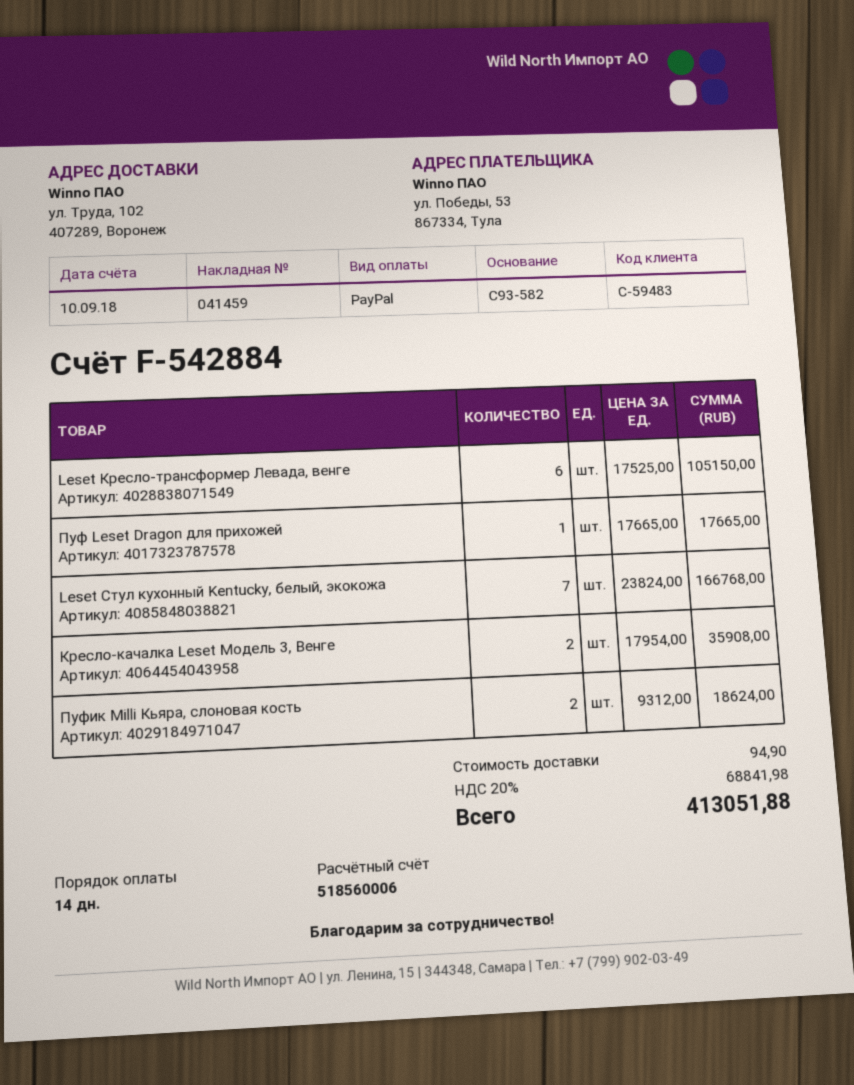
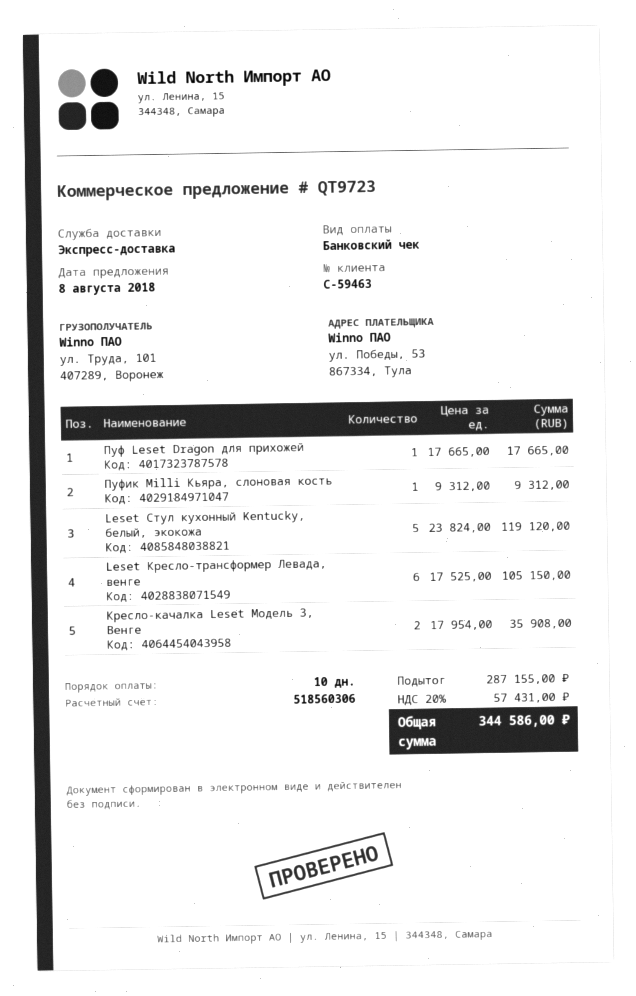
payment terms: 14 days -> 10 days
customer number: C-59483 -> C-59463
payment method: PayPal -> cheque
bank account: 518560006 -> 518560306
ship to: ул. Труда, 102, 407289, Воронеж -> ул. Труда, 101, 407289, Воронеж
Leset Стул кухонный Kentucky, белый, экокожа: 7 x 23824.00 = 166768.00 -> 5 x 23824.00 = 119120.00
Пуфик Milli Кьяра, слоновая кость: 2 x 9312.00 = 18624.00 -> 1 x 9312.00 = 9312.00
shipping: 94.90 -> none
tax: 20% = 68841.98 -> 20% = 57431.00
total: 413051.88 -> 344586.00

